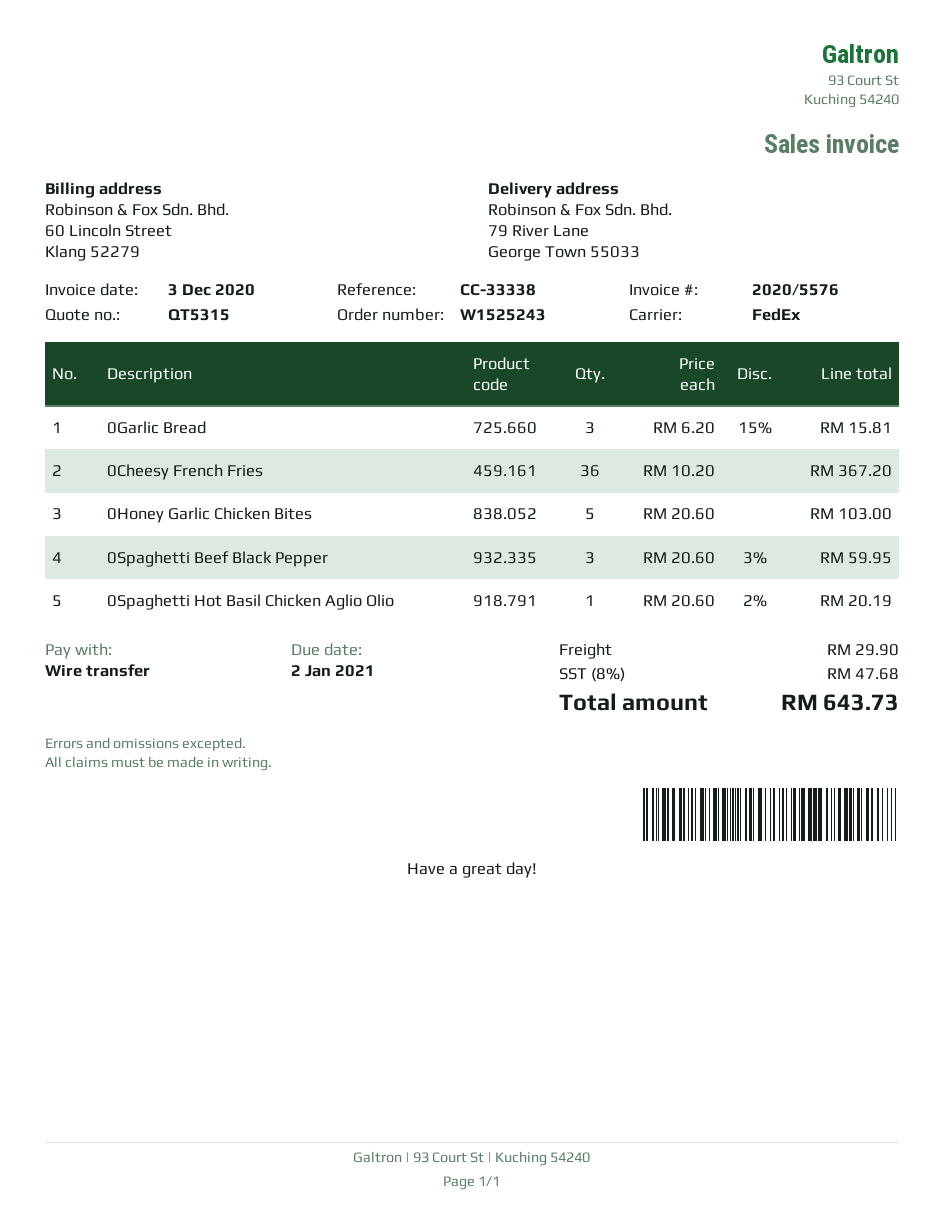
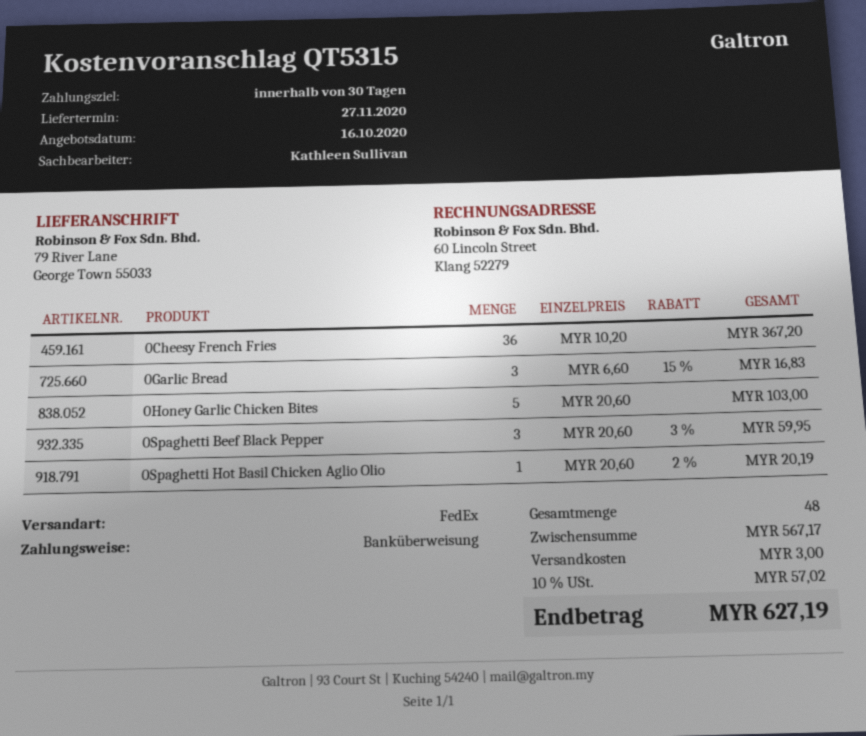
0Garlic Bread: 3 x 6.20 - 15% = 15.81 -> 3 x 6.60 - 15% = 16.83
shipping: 29.90 -> 3.00
tax: 8% = 47.68 -> 10% = 57.02
total: 643.73 -> 627.19

